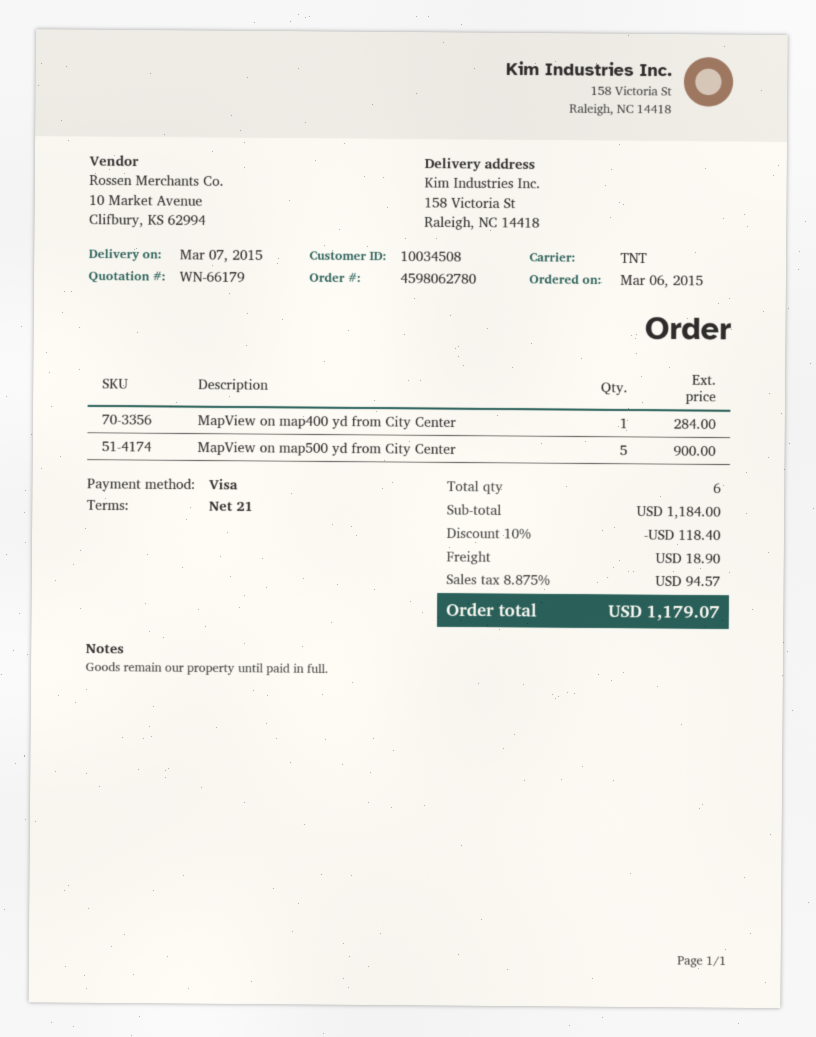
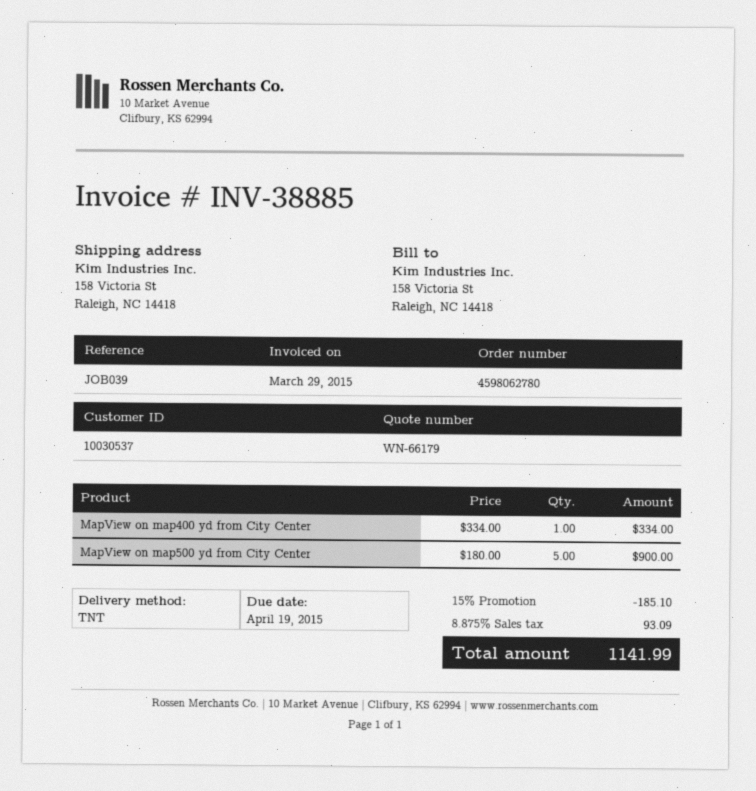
customer number: 10034508 -> 10030537
MapView on map400 yd from City Center: 1 for 284.00 -> 1 for 334.00
discount: 10% = 118.40 -> 15% = 185.10
shipping: 18.90 -> none
tax: 8.875% = 94.57 -> 8.875% = 93.09
total: 1179.07 -> 1141.99

